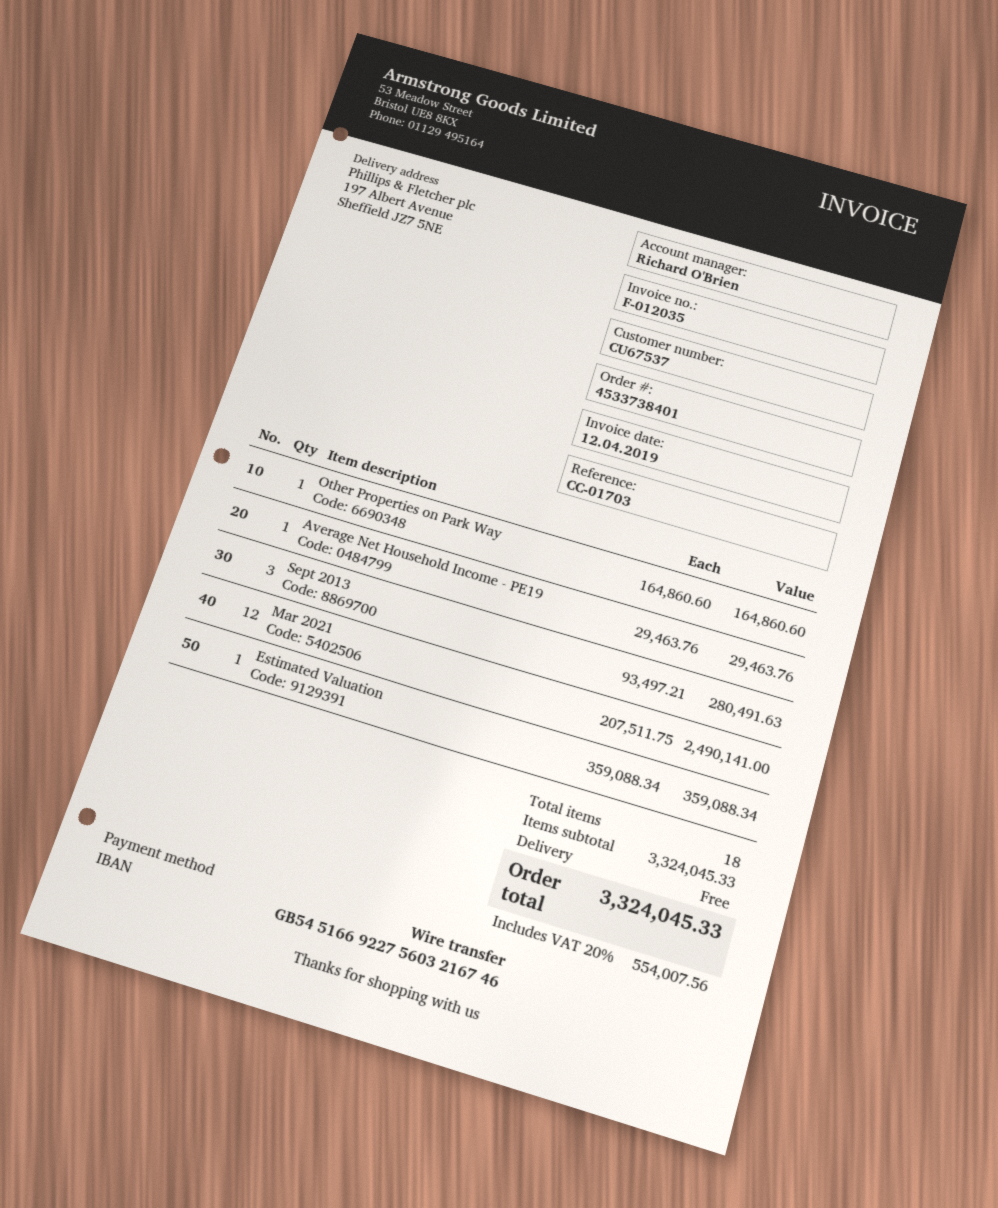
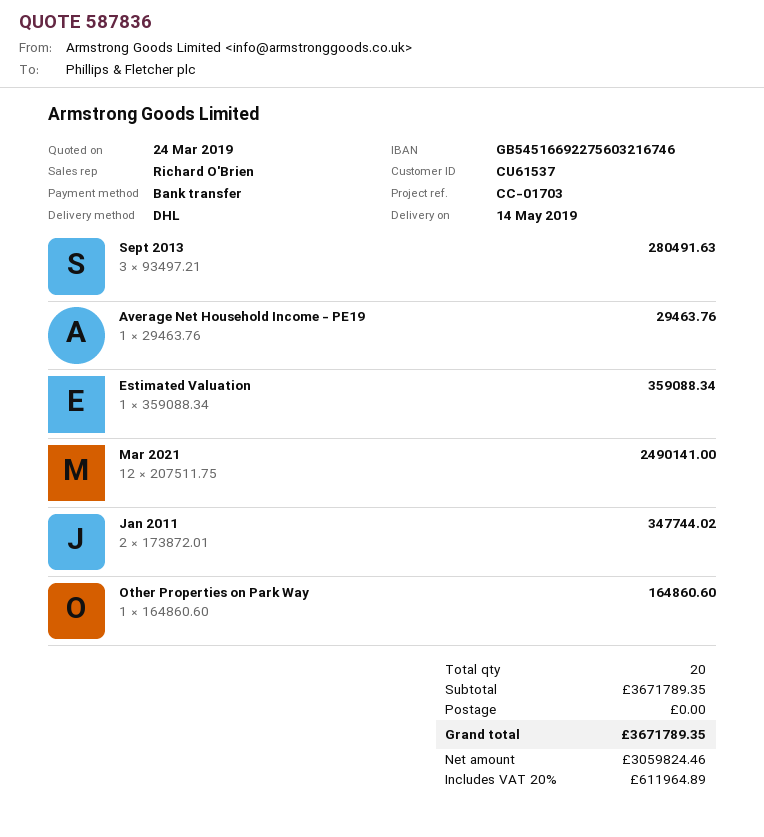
customer number: CU67537 -> CU61537
Jan 2011: none -> 2 x 173872.01 = 347744.02
total quantity: 18 -> 20
subtotal: 3324045.33 -> 3671789.35
tax: 20% = 554007.56 -> 20% = 611964.89
total: 3324045.33 -> 3671789.35

